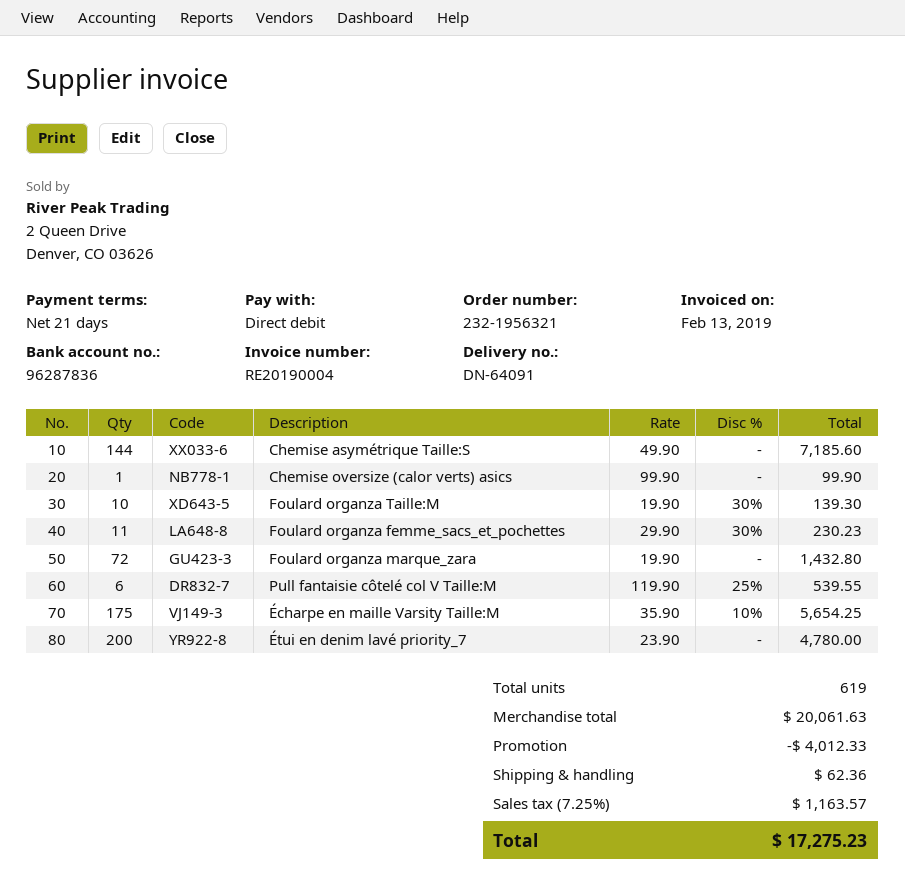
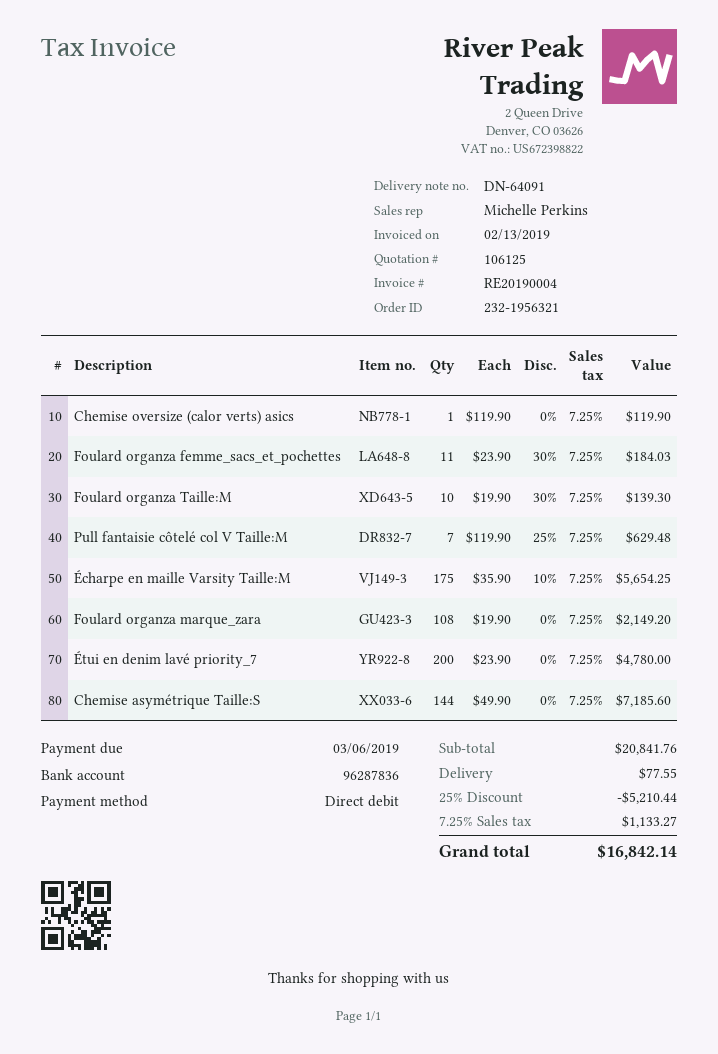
Chemise oversize (calor verts) asics: 1 x 99.90 = 99.90 -> 1 x 119.90 = 119.90
Foulard organza femme_sacs_et_pochettes: 11 x 29.90 - 30% = 230.23 -> 11 x 23.90 - 30% = 184.03
Foulard organza marque_zara: 72 x 19.90 = 1432.80 -> 108 x 19.90 = 2149.20
Pull fantaisie côtelé col V Taille:M: 6 x 119.90 - 25% = 539.55 -> 7 x 119.90 - 25% = 629.48
subtotal: 20061.63 -> 20841.76
discount: 4012.33 -> 5210.44
shipping: 62.36 -> 77.55
tax: 7.25% = 1163.57 -> 7.25% = 1133.27
total: 17275.23 -> 16842.14

